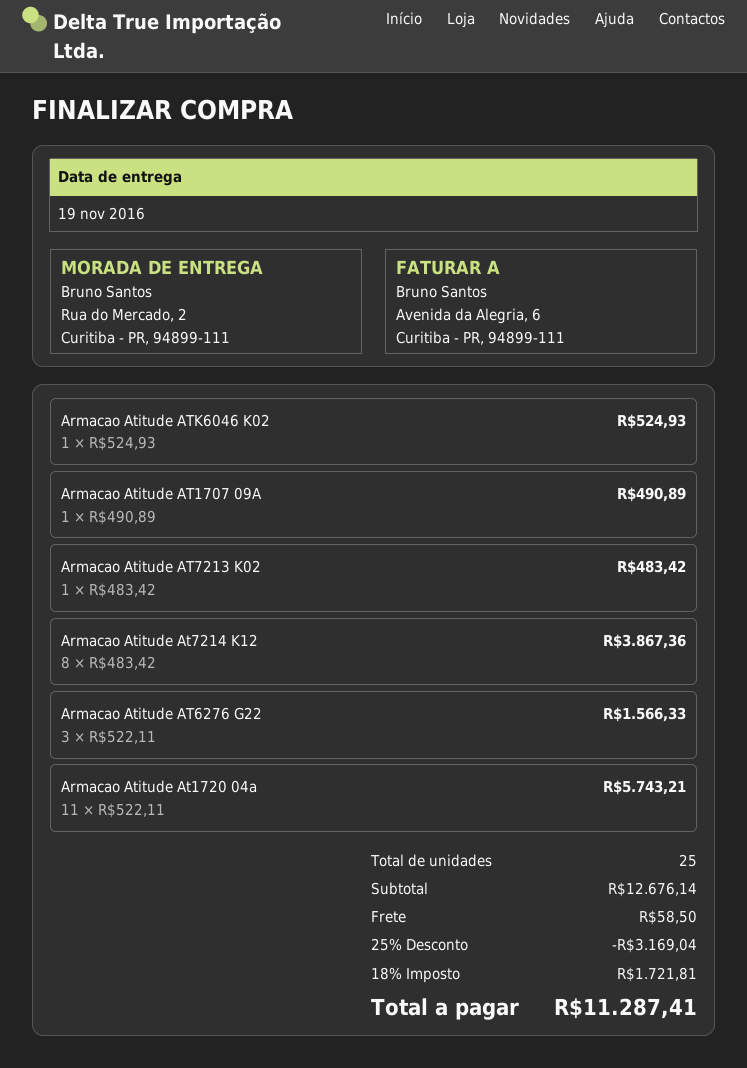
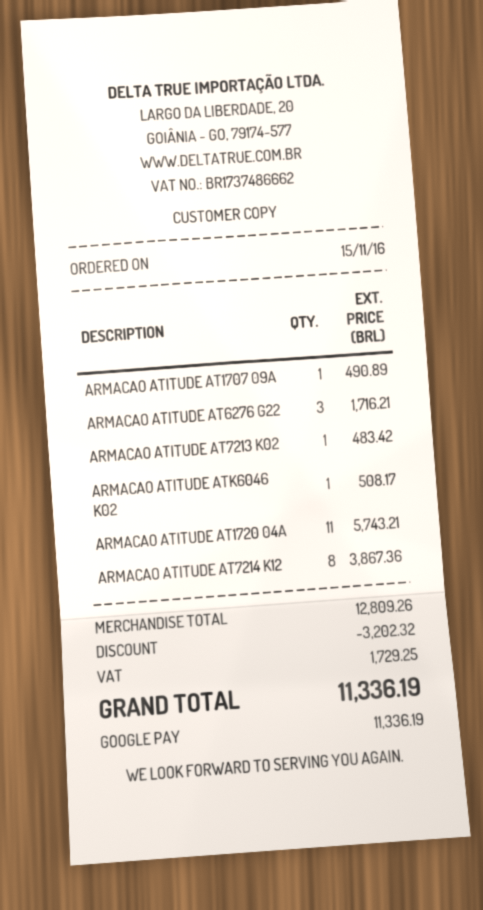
Armacao Atitude ATK6046 K02: 1 for 524.93 -> 1 for 508.17
Armacao Atitude AT6276 G22: 3 for 1566.33 -> 3 for 1716.21
subtotal: 12676.14 -> 12809.26
discount: 3169.04 -> 3202.32
shipping: 58.50 -> none
tax: 1721.81 -> 1729.25
total: 11287.41 -> 11336.19

